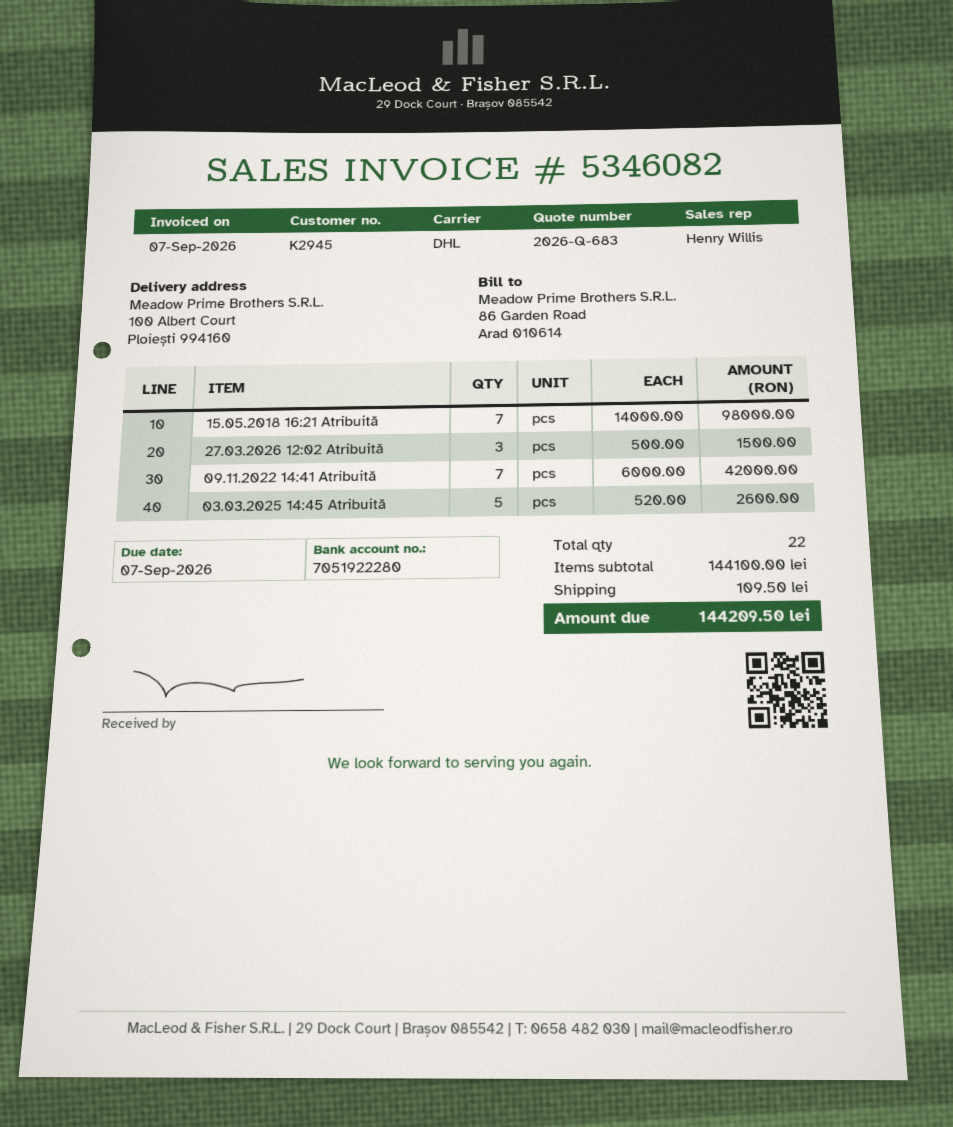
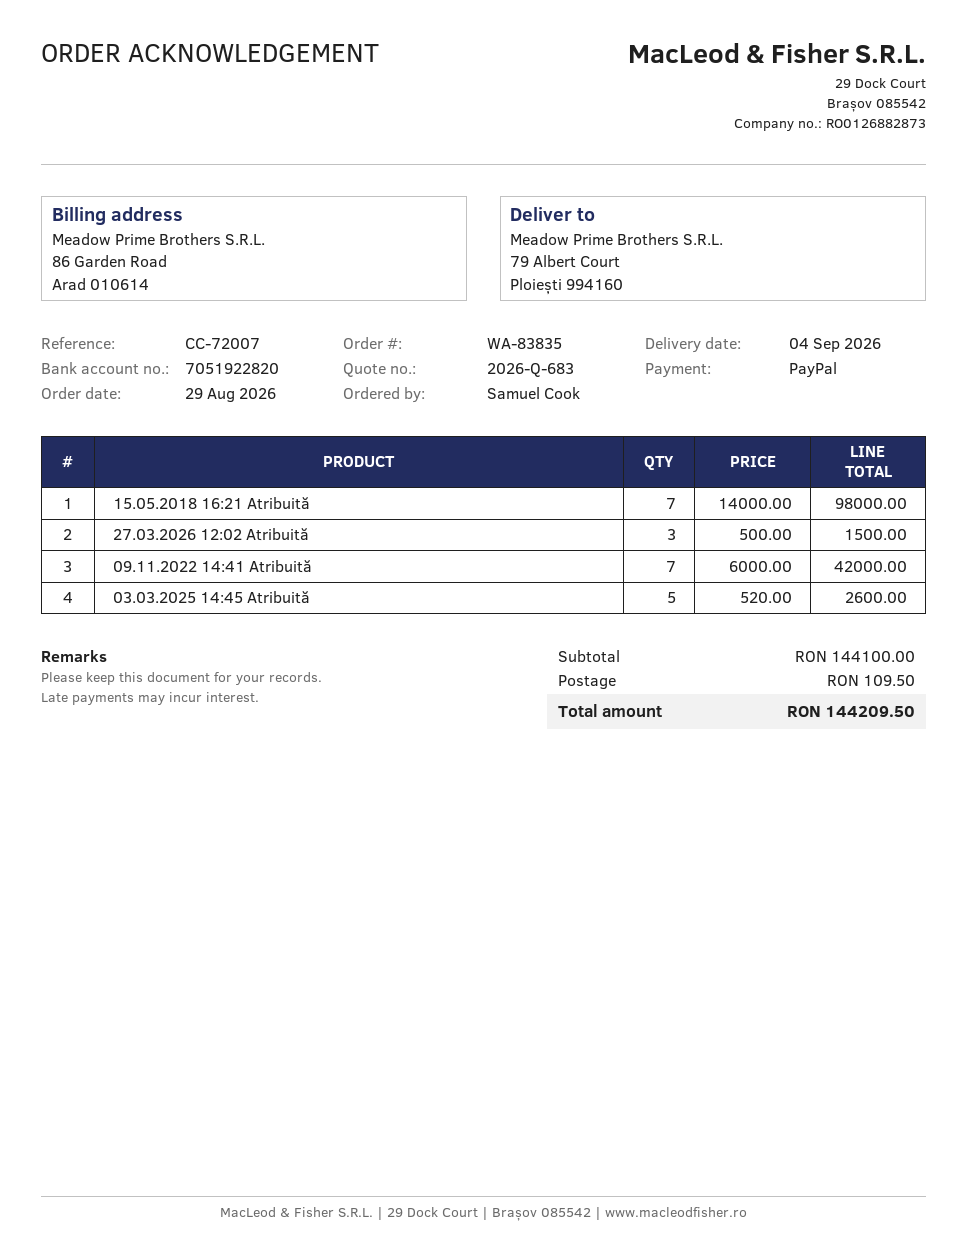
bank account: 7051922280 -> 7051922820
ship to: 100 Albert Court, Ploiești 994160 -> 79 Albert Court, Ploiești 994160

